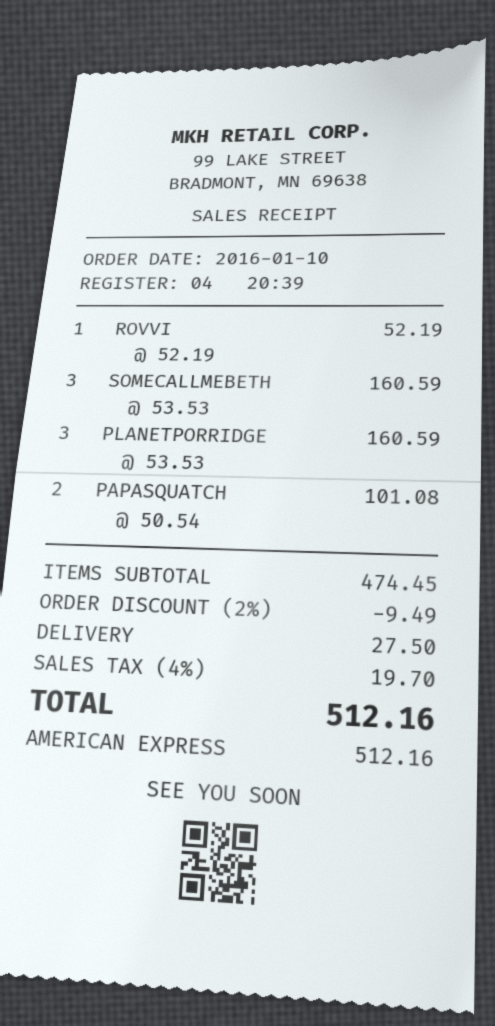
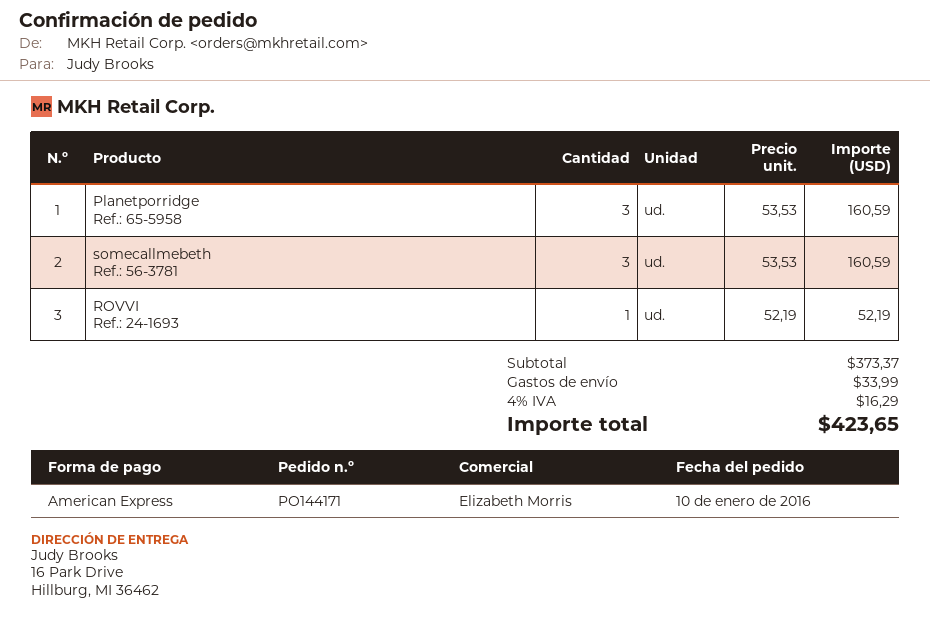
PAPASQUATCH: 2 x 50.54 = 101.08 -> none
subtotal: 474.45 -> 373.37
discount: 2% = 9.49 -> none
shipping: 27.50 -> 33.99
tax: 4% = 19.70 -> 4% = 16.29
total: 512.16 -> 423.65

